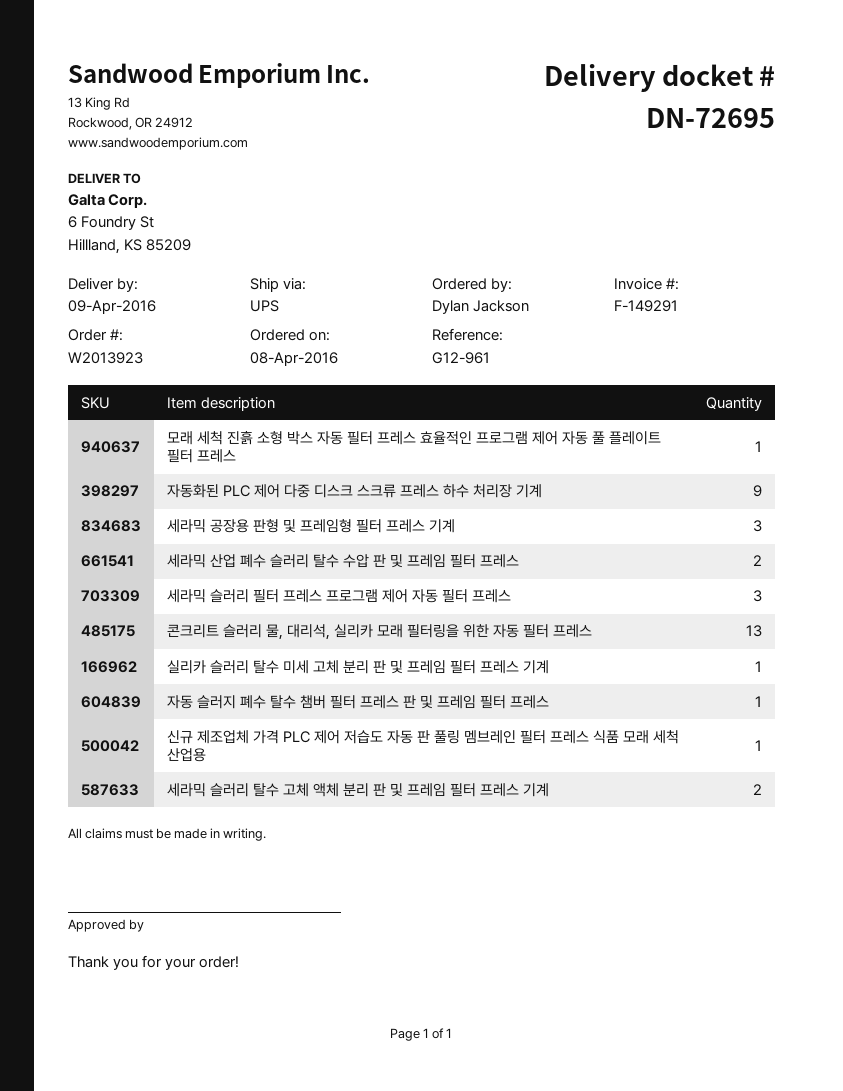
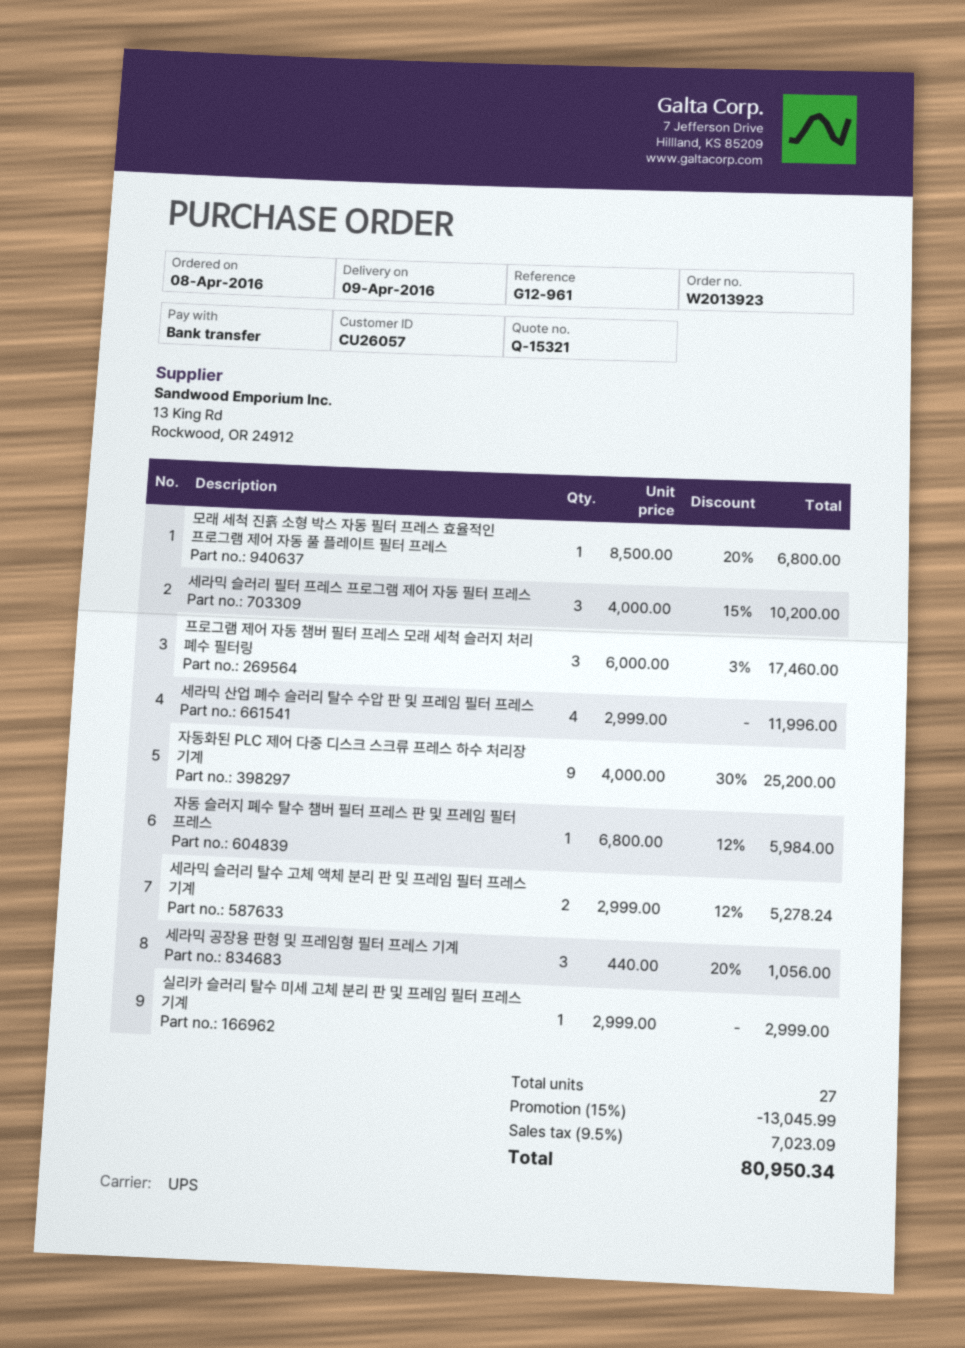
세라믹 산업 폐수 슬러리 탈수 수압 판 및 프레임 필터 프레스: 2 -> 4
콘크리트 슬러리 물, 대리석, 실리카 모래 필터링을 위한 자동 필터 프레스: 13 -> none
신규 제조업체 가격 PLC 제어 저습도 자동 판 풀링 멤브레인 필터 프레스 식품 모래 세척 산업용: 1 -> none
프로그램 제어 자동 챔버 필터 프레스 모래 세척 슬러지 처리 폐수 필터링: none -> 3

